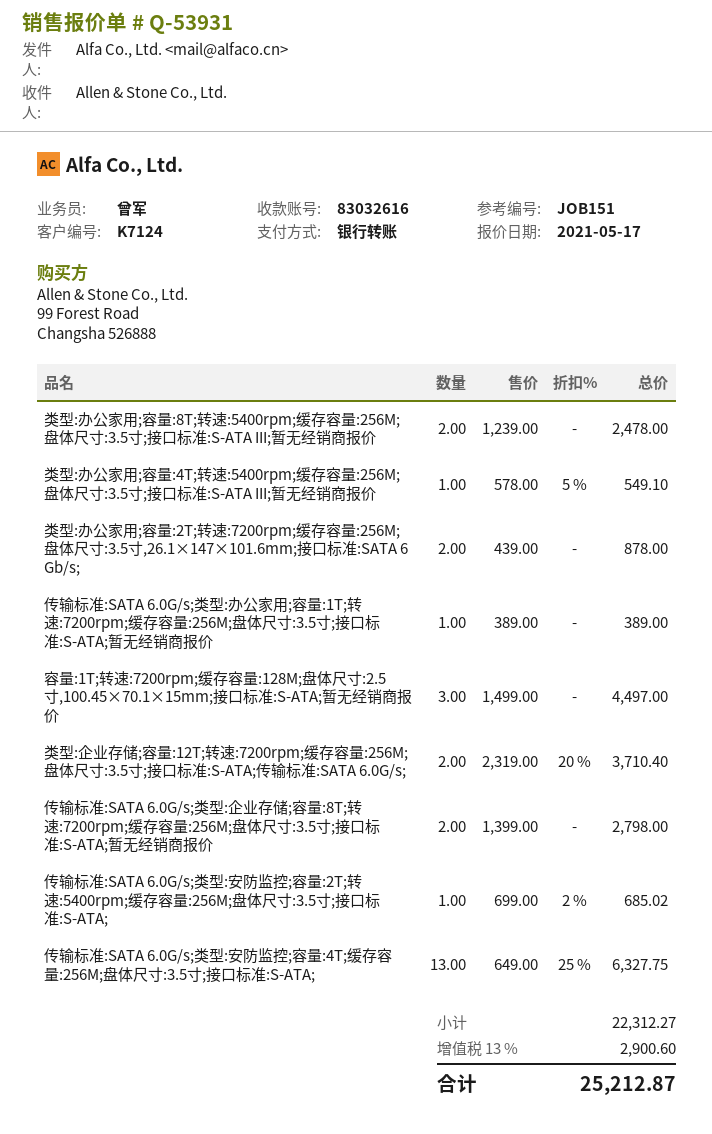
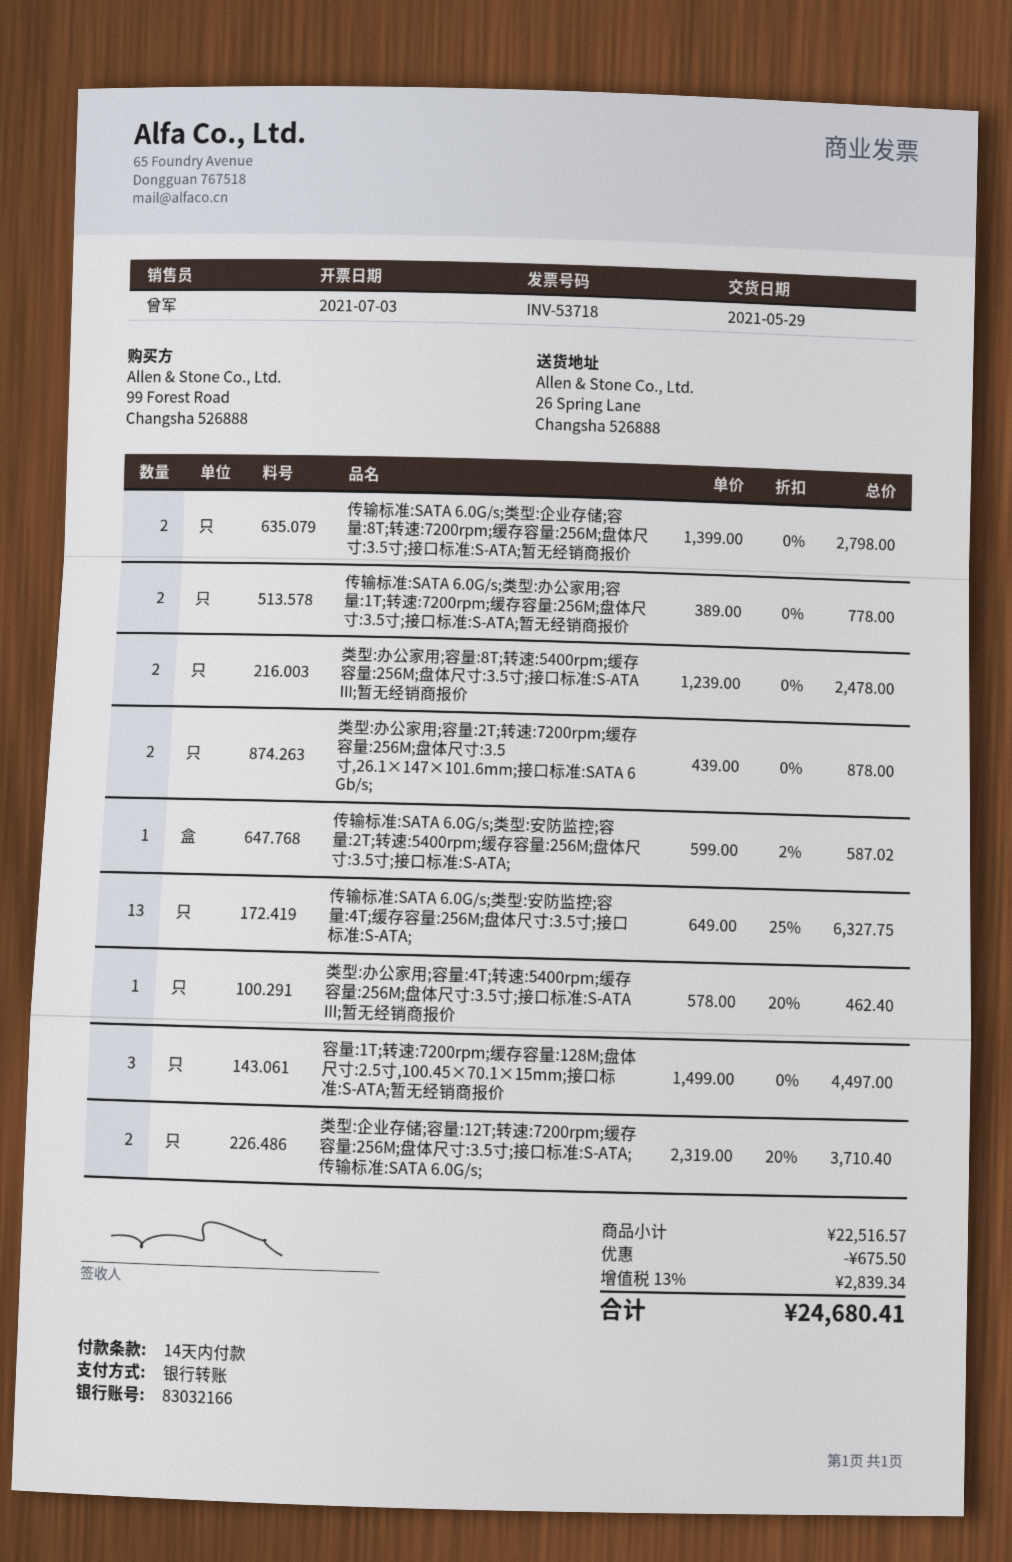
bank account: 83032616 -> 83032166
类型:办公家用;容量:4T;转速:5400rpm;缓存容量:256M;盘体尺寸:3.5寸;接口标准:S-ATA III;暂无经销商报价: 1 x 578.00 - 5% = 549.10 -> 1 x 578.00 - 20% = 462.40
传输标准:SATA 6.0G/s;类型:办公家用;容量:1T;转速:7200rpm;缓存容量:256M;盘体尺寸:3.5寸;接口标准:S-ATA;暂无经销商报价: 1 x 389.00 = 389.00 -> 2 x 389.00 = 778.00
传输标准:SATA 6.0G/s;类型:安防监控;容量:2T;转速:5400rpm;缓存容量:256M;盘体尺寸:3.5寸;接口标准:S-ATA;: 1 x 699.00 - 2% = 685.02 -> 1 x 599.00 - 2% = 587.02
subtotal: 22312.27 -> 22516.57
discount: none -> 675.50
tax: 13% = 2900.60 -> 13% = 2839.34
total: 25212.87 -> 24680.41

